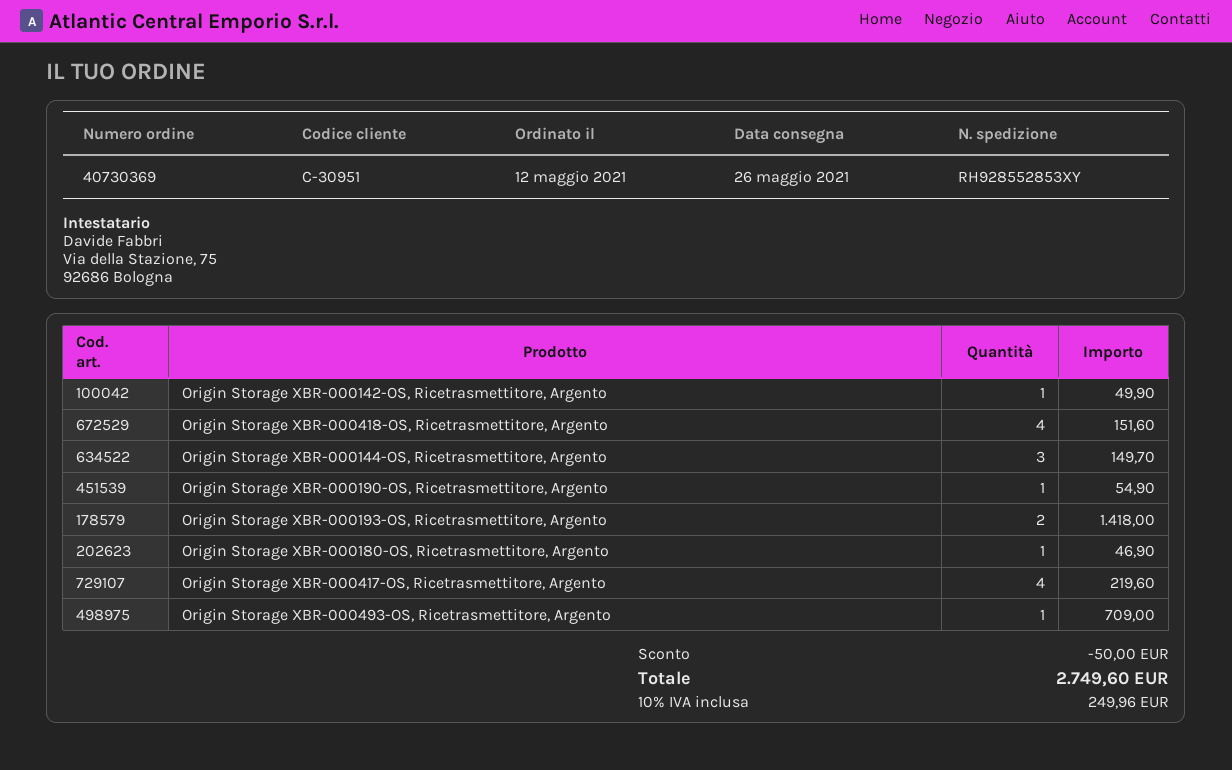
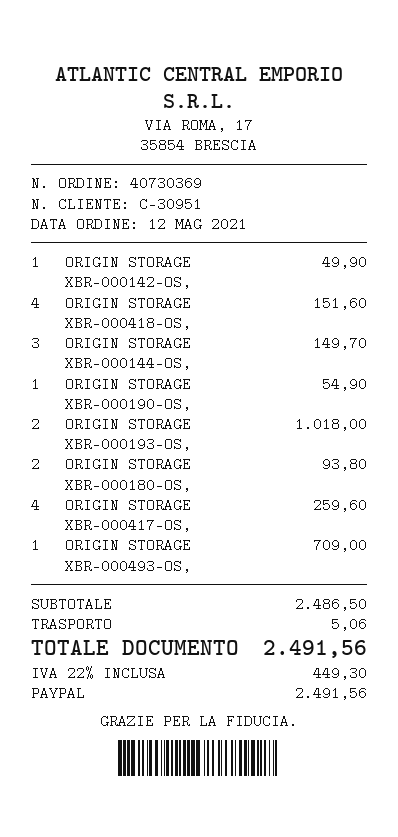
Origin Storage XBR-000193-OS, Ricetrasmettitore, Argento: 2 for 1418.00 -> 2 for 1018.00
Origin Storage XBR-000180-OS, Ricetrasmettitore, Argento: 1 for 46.90 -> 2 for 93.80
Origin Storage XBR-000417-OS, Ricetrasmettitore, Argento: 4 for 219.60 -> 4 for 259.60
discount: 50.00 -> none
shipping: none -> 5.06
tax: 10% = 249.96 -> 22% = 449.30
total: 2749.60 -> 2491.56

